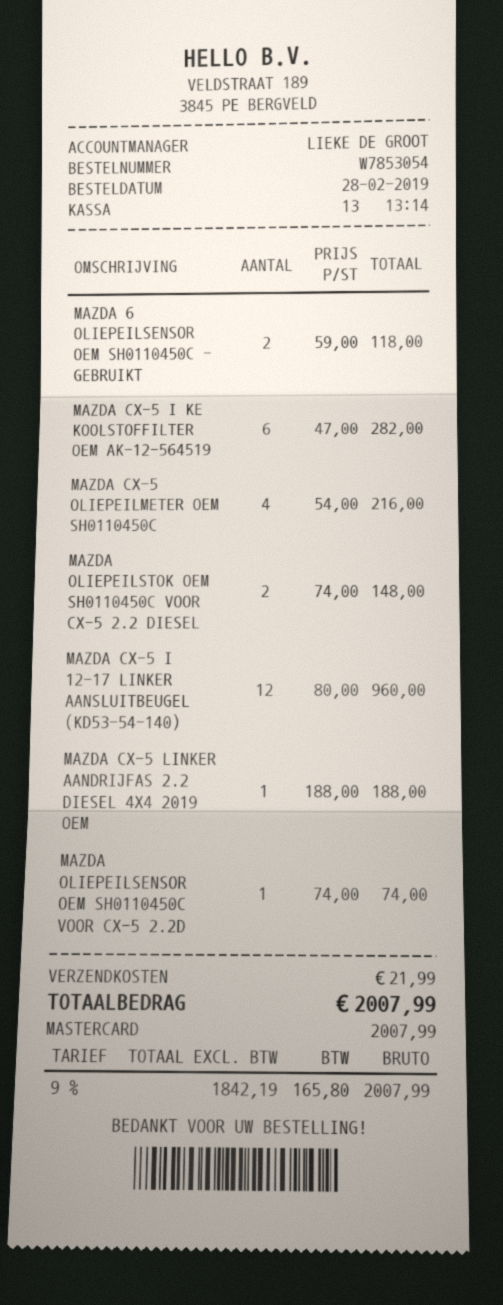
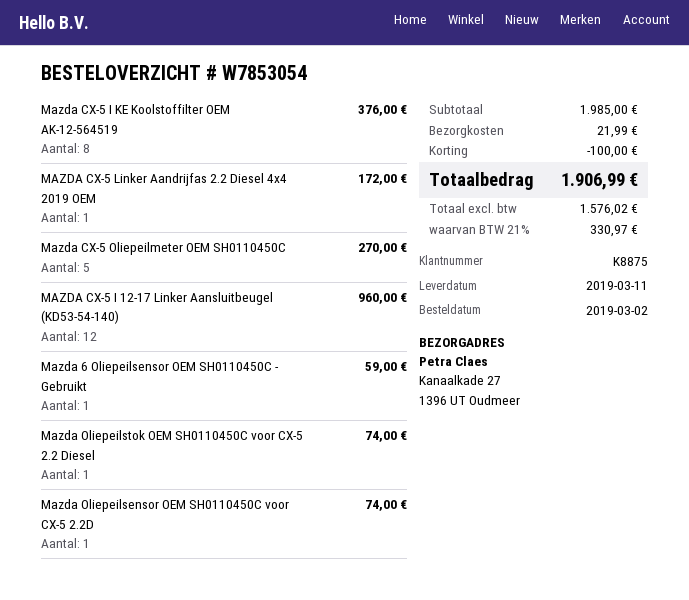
order date: 2019-02-28 -> 2019-03-02
MAZDA 6 OLIEPEILSENSOR OEM SH0110450C - GEBRUIKT: 2 for 118.00 -> 1 for 59.00
MAZDA CX-5 I KE KOOLSTOFFILTER OEM AK-12-564519: 6 for 282.00 -> 8 for 376.00
MAZDA CX-5 OLIEPEILMETER OEM SH0110450C: 4 for 216.00 -> 5 for 270.00
MAZDA OLIEPEILSTOK OEM SH0110450C VOOR CX-5 2.2 DIESEL: 2 for 148.00 -> 1 for 74.00
MAZDA CX-5 LINKER AANDRIJFAS 2.2 DIESEL 4X4 2019 OEM: 1 for 188.00 -> 1 for 172.00
discount: none -> 100.00
net: 1842.19 -> 1576.02
tax: 9% = 165.80 -> 21% = 330.97
total: 2007.99 -> 1906.99

